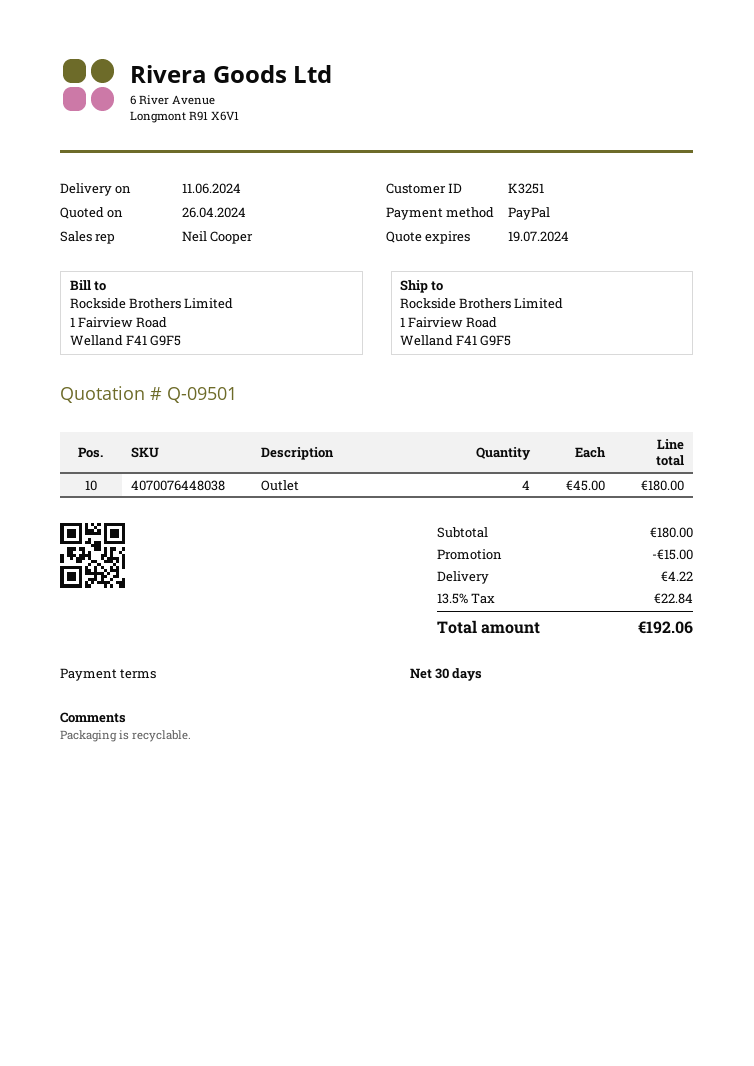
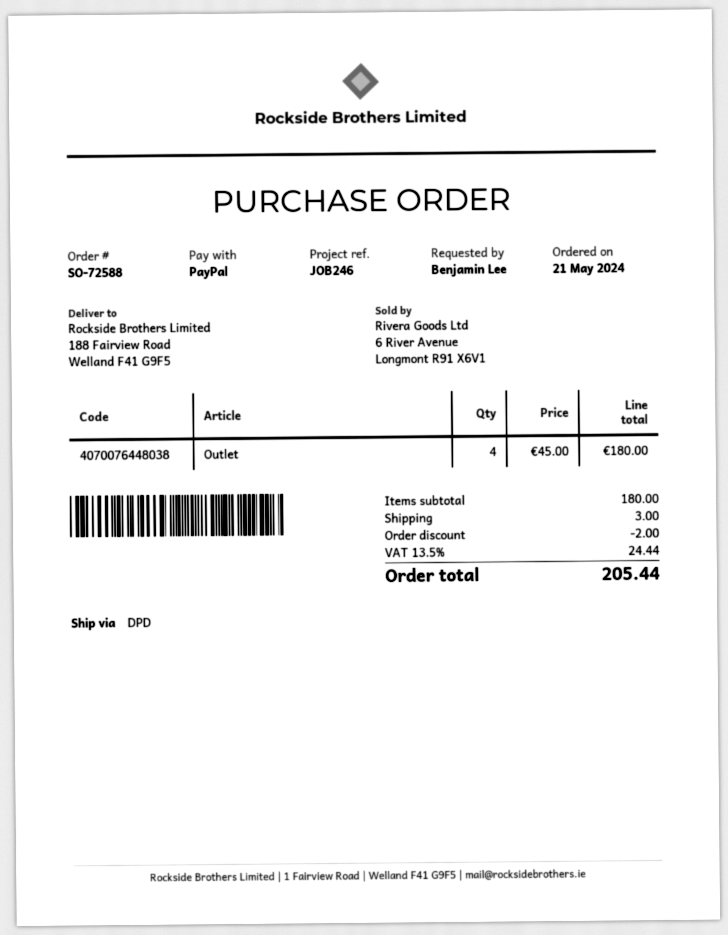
ship to: 1 Fairview Road, Welland F41 G9F5 -> 188 Fairview Road, Welland F41 G9F5
discount: 15.00 -> 2.00
shipping: 4.22 -> 3.00
tax: 13.5% = 22.84 -> 13.5% = 24.44
total: 192.06 -> 205.44

